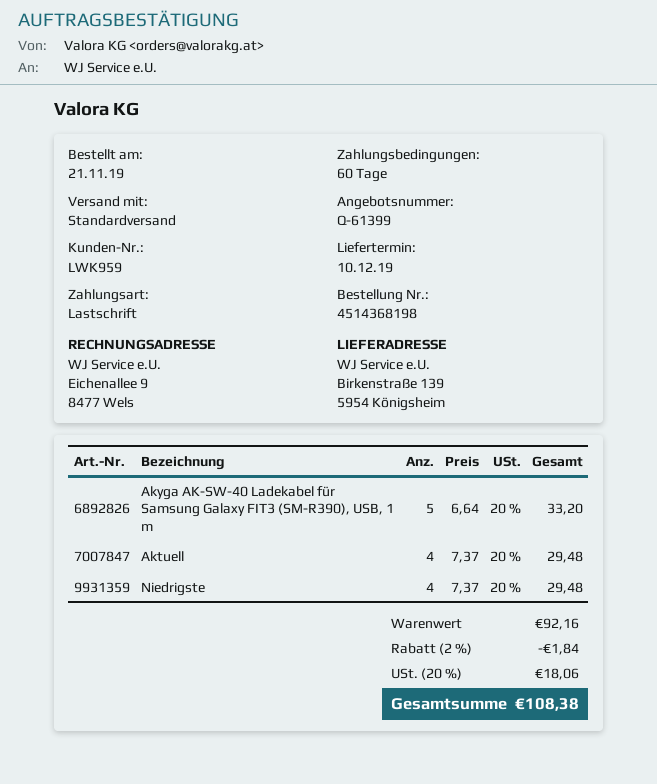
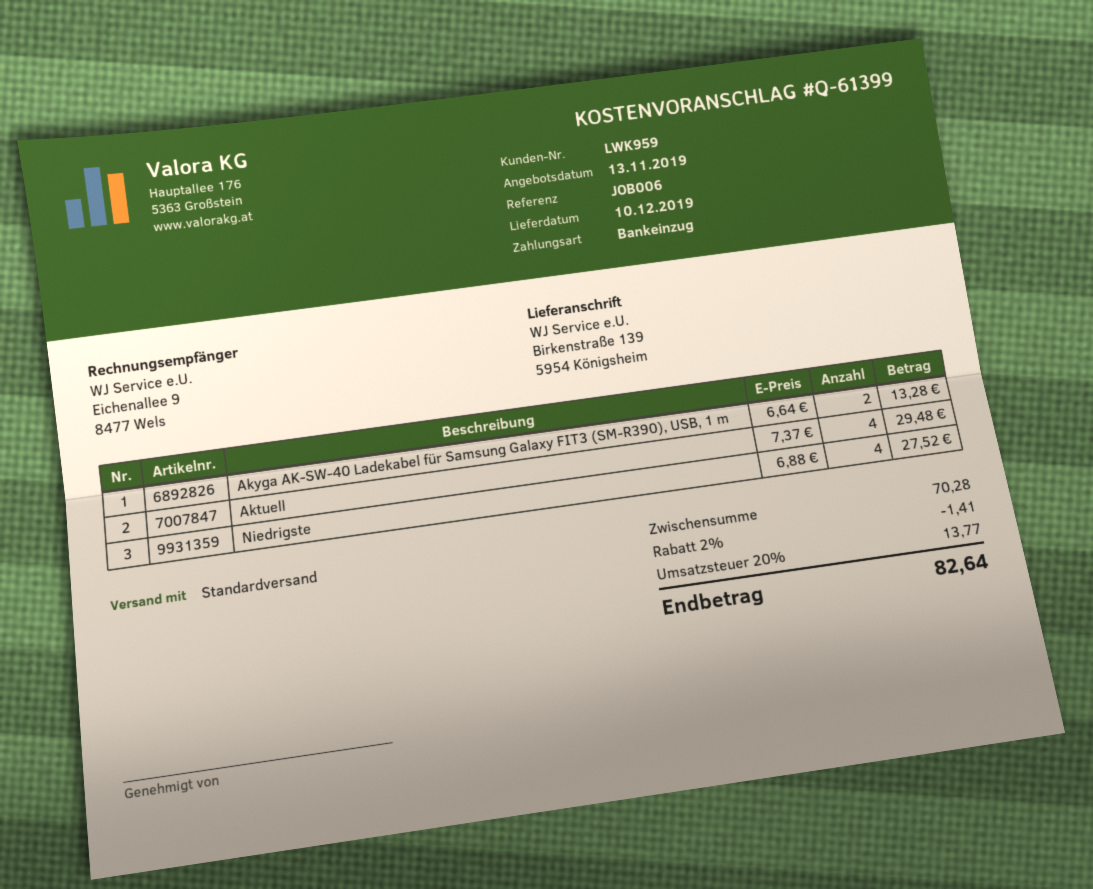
Akyga AK-SW-40 Ladekabel für Samsung Galaxy FIT3 (SM-R390), USB, 1 m: 5 x 6.64 = 33.20 -> 2 x 6.64 = 13.28
Niedrigste: 4 x 7.37 = 29.48 -> 4 x 6.88 = 27.52
subtotal: 92.16 -> 70.28
discount: 2% = 1.84 -> 2% = 1.41
tax: 20% = 18.06 -> 20% = 13.77
total: 108.38 -> 82.64

